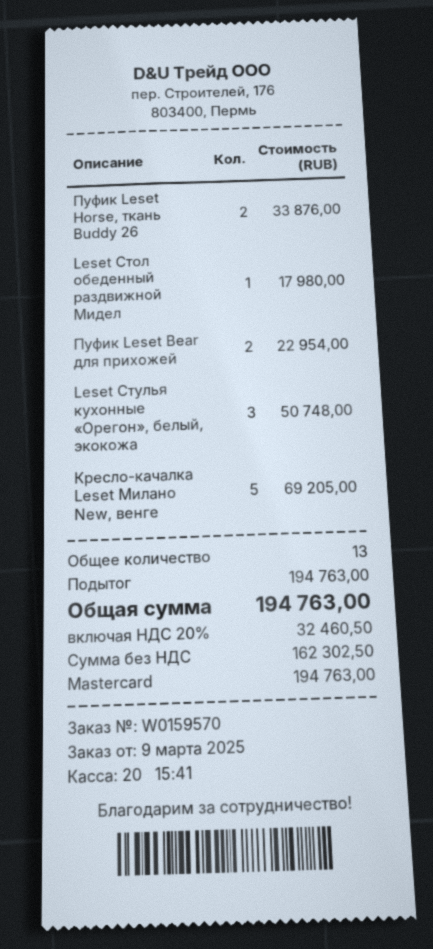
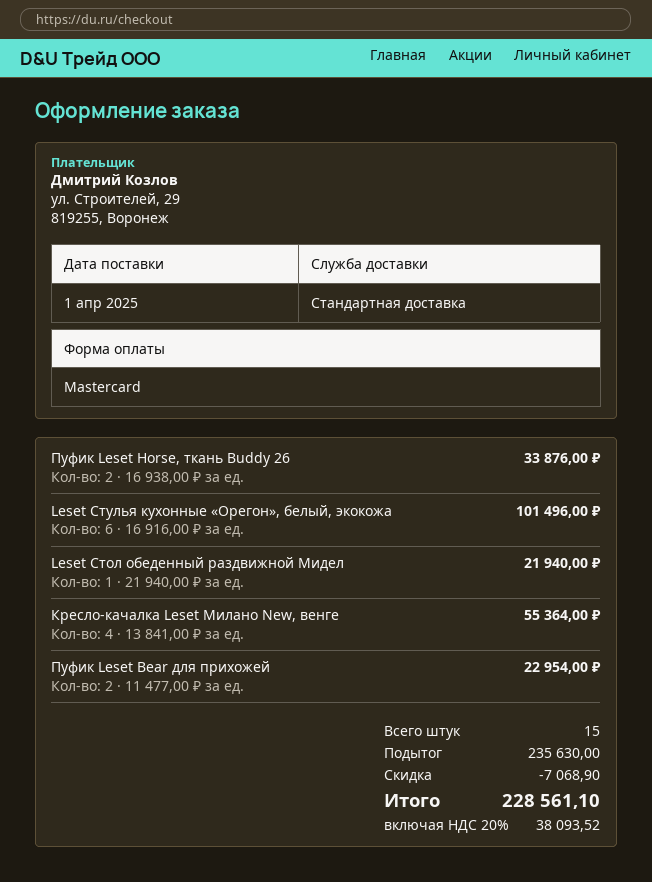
Leset Стол обеденный раздвижной Мидел: 1 for 17980.00 -> 1 for 21940.00
Leset Стулья кухонные «Орегон», белый, экокожа: 3 for 50748.00 -> 6 for 101496.00
Кресло-качалка Leset Милано New, венге: 5 for 69205.00 -> 4 for 55364.00
total quantity: 13 -> 15
subtotal: 194763.00 -> 235630.00
discount: none -> 7068.90
tax: 20% = 32460.50 -> 20% = 38093.52
total: 194763.00 -> 228561.10

